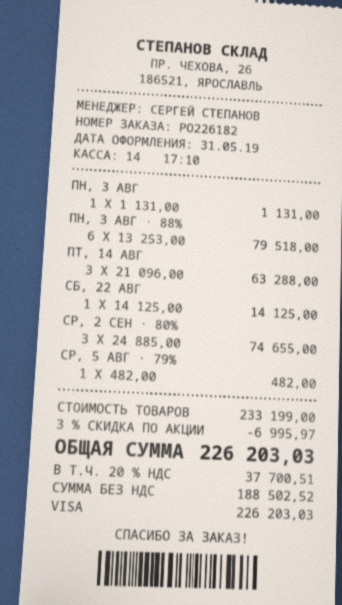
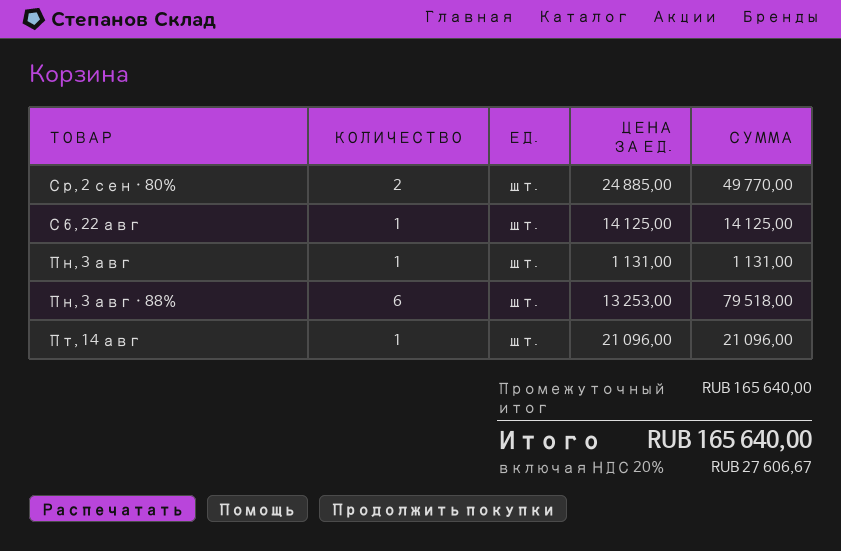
ПТ, 14 АВГ: 3 x 21096.00 = 63288.00 -> 1 x 21096.00 = 21096.00
СР, 2 СЕН · 80%: 3 x 24885.00 = 74655.00 -> 2 x 24885.00 = 49770.00
СР, 5 АВГ · 79%: 1 x 482.00 = 482.00 -> none
subtotal: 233199.00 -> 165640.00
discount: 3% = 6995.97 -> none
tax: 20% = 37700.51 -> 20% = 27606.67
total: 226203.03 -> 165640.00

